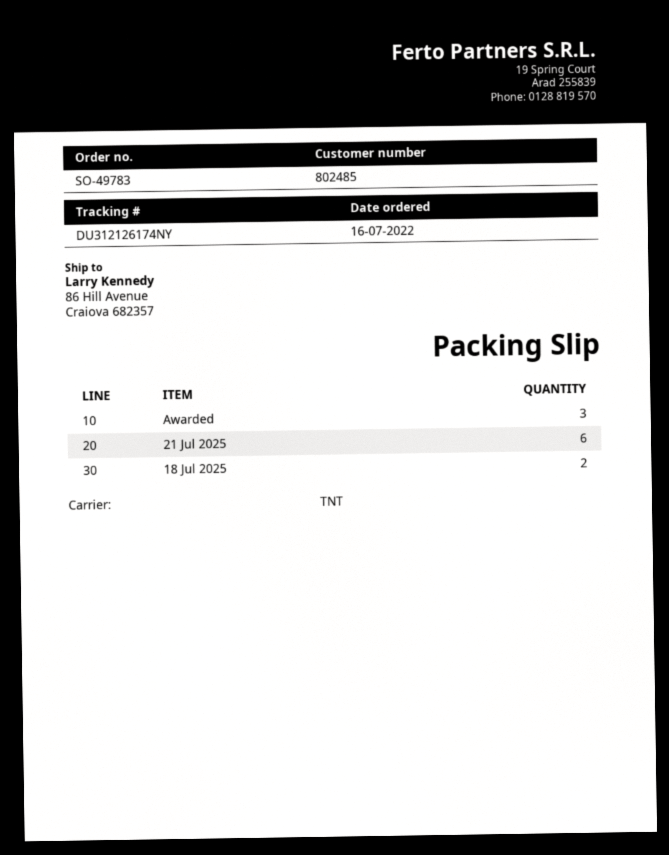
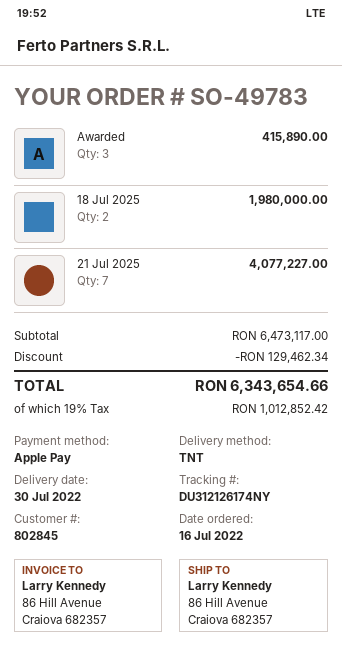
customer number: 802485 -> 802845
21 Jul 2025: 6 -> 7

